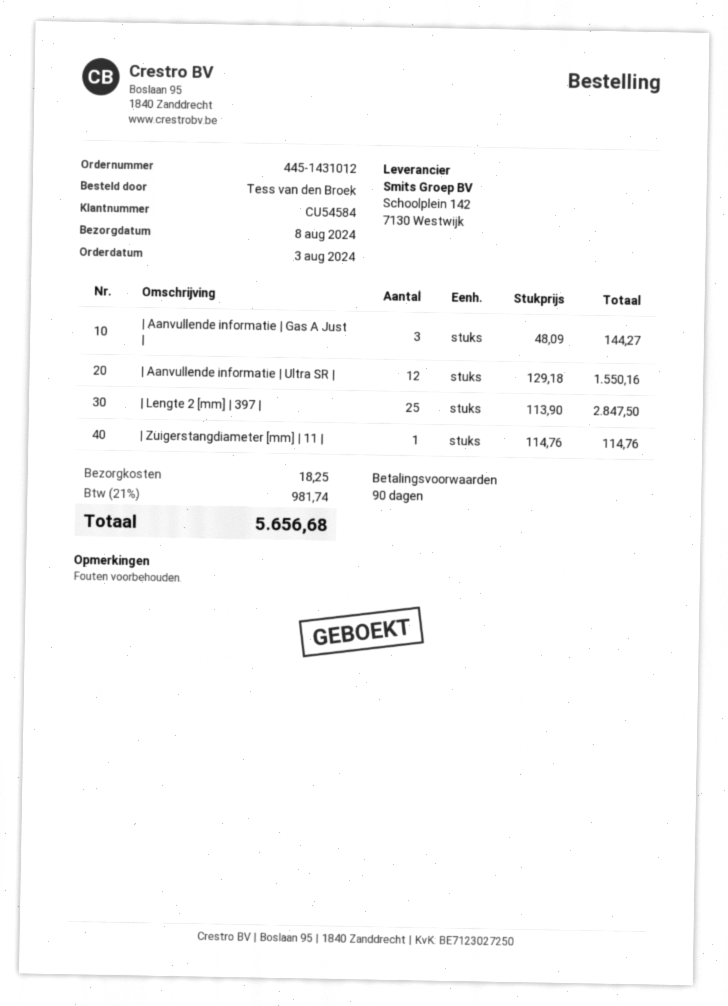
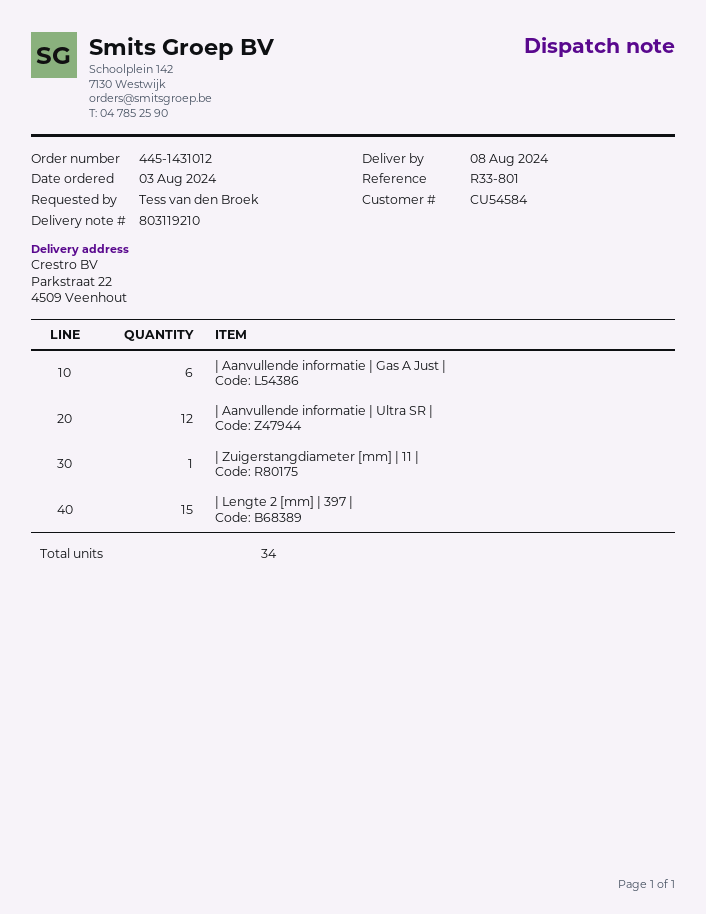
| Aanvullende informatie | Gas A Just |: 3 -> 6
| Lengte 2 [mm] | 397 |: 25 -> 15

